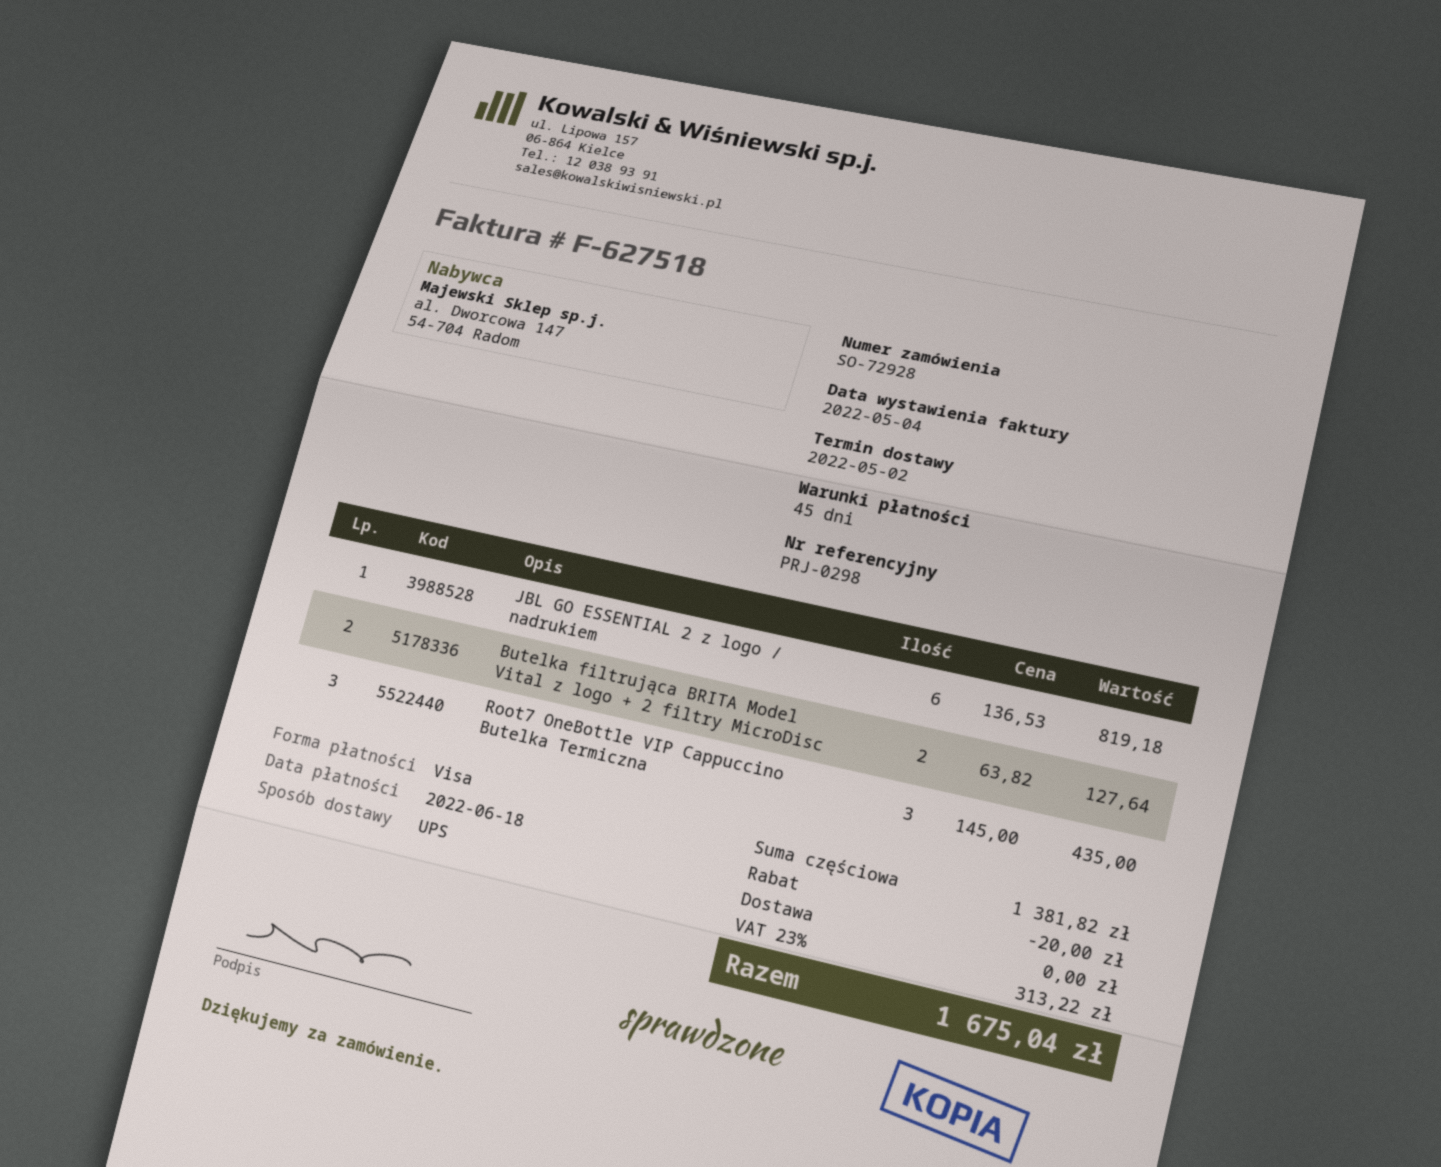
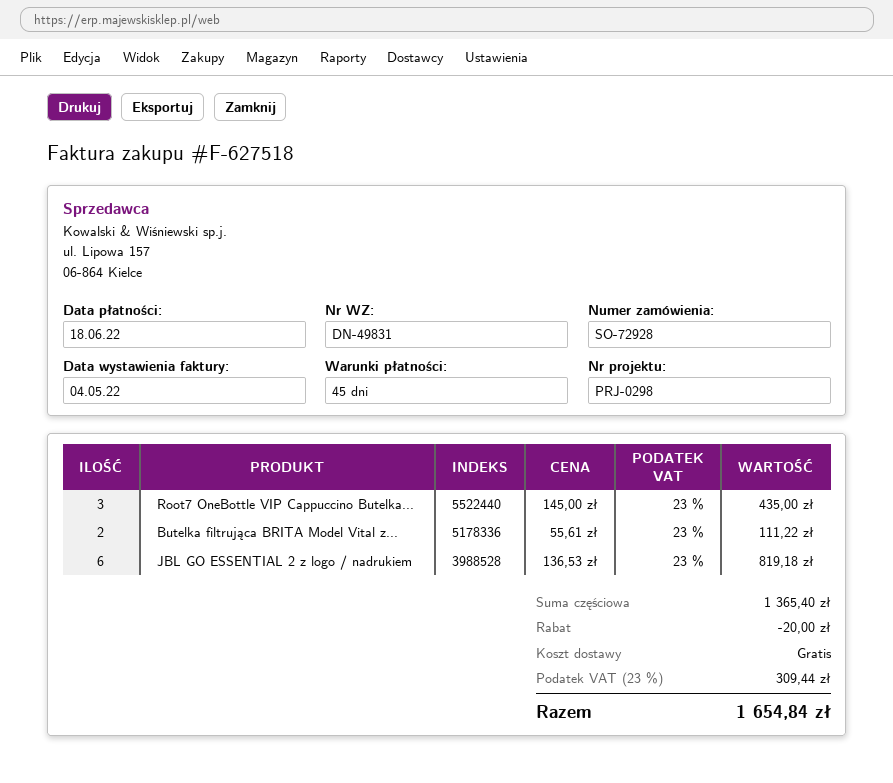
Butelka filtrująca BRITA Model Vital z logo + 2 filtry MicroDisc: 2 x 63.82 = 127.64 -> 2 x 55.61 = 111.22
subtotal: 1381.82 -> 1365.40
tax: 23% = 313.22 -> 23% = 309.44
total: 1675.04 -> 1654.84

